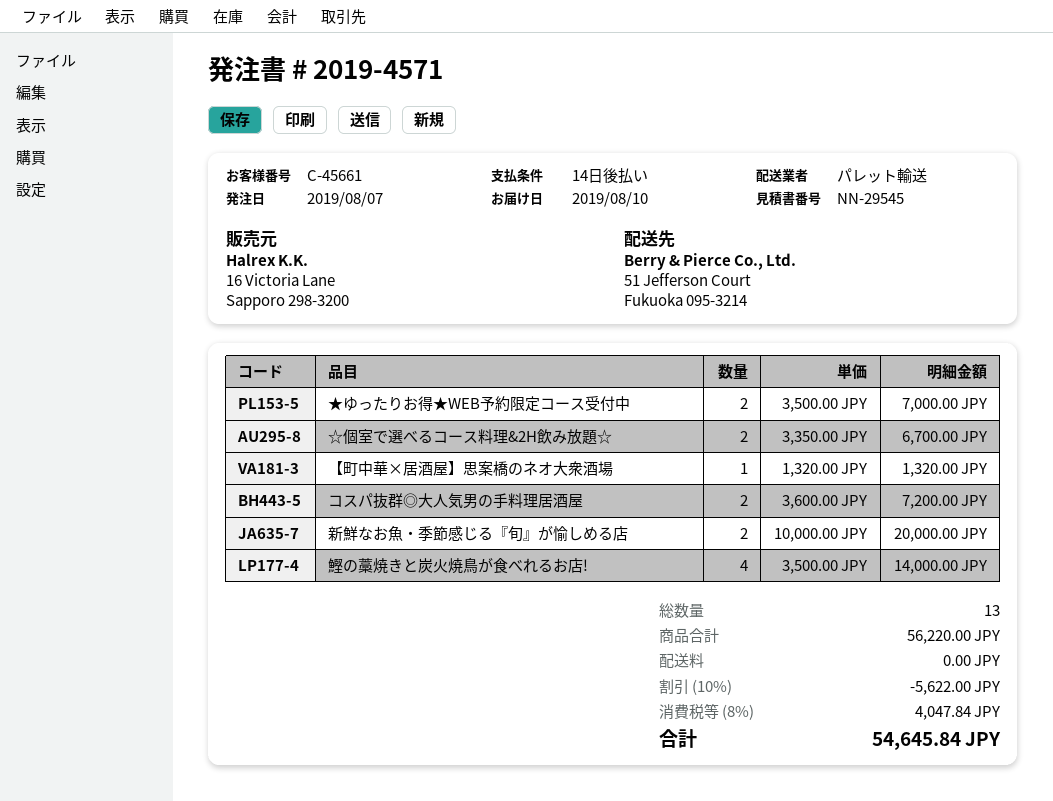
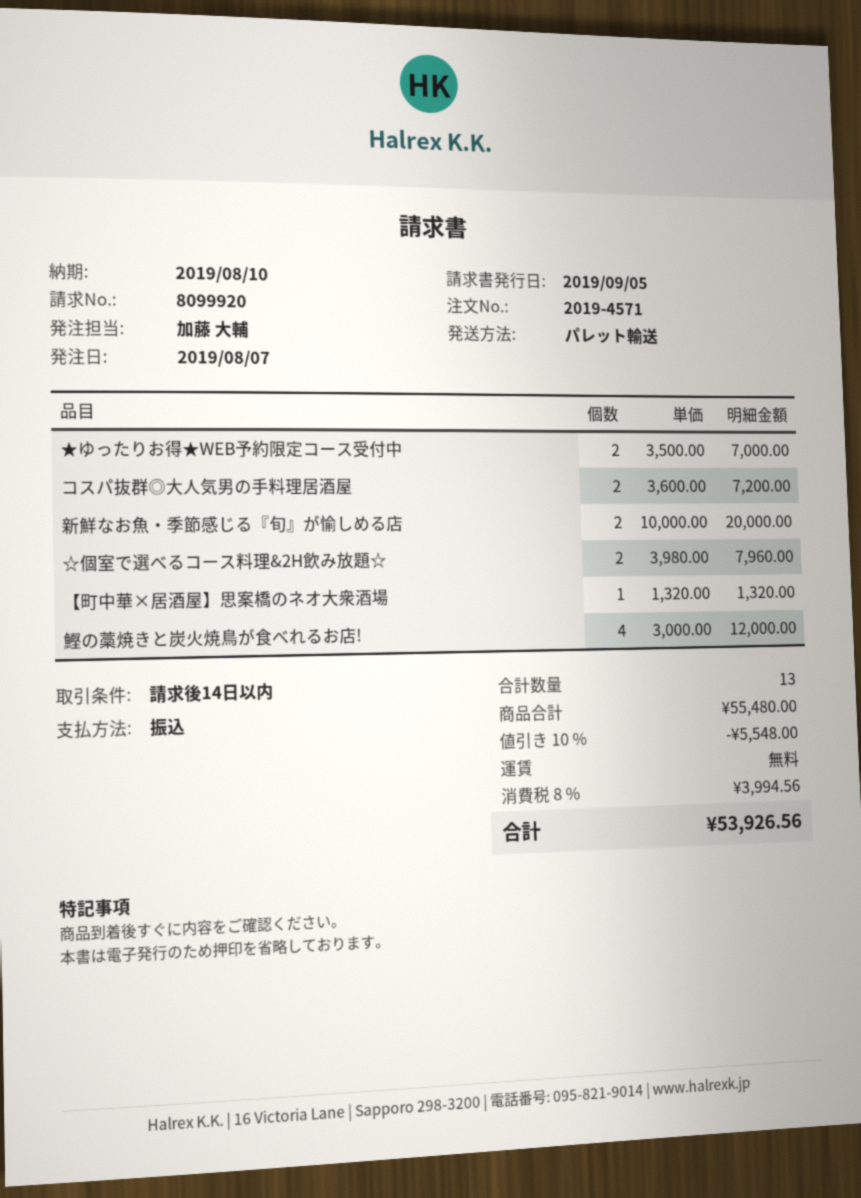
☆個室で選べるコース料理&2H飲み放題☆: 2 x 3350.00 = 6700.00 -> 2 x 3980.00 = 7960.00
鰹の藁焼きと炭火焼鳥が食べれるお店!: 4 x 3500.00 = 14000.00 -> 4 x 3000.00 = 12000.00
subtotal: 56220.00 -> 55480.00
discount: 10% = 5622.00 -> 10% = 5548.00
tax: 8% = 4047.84 -> 8% = 3994.56
total: 54645.84 -> 53926.56

